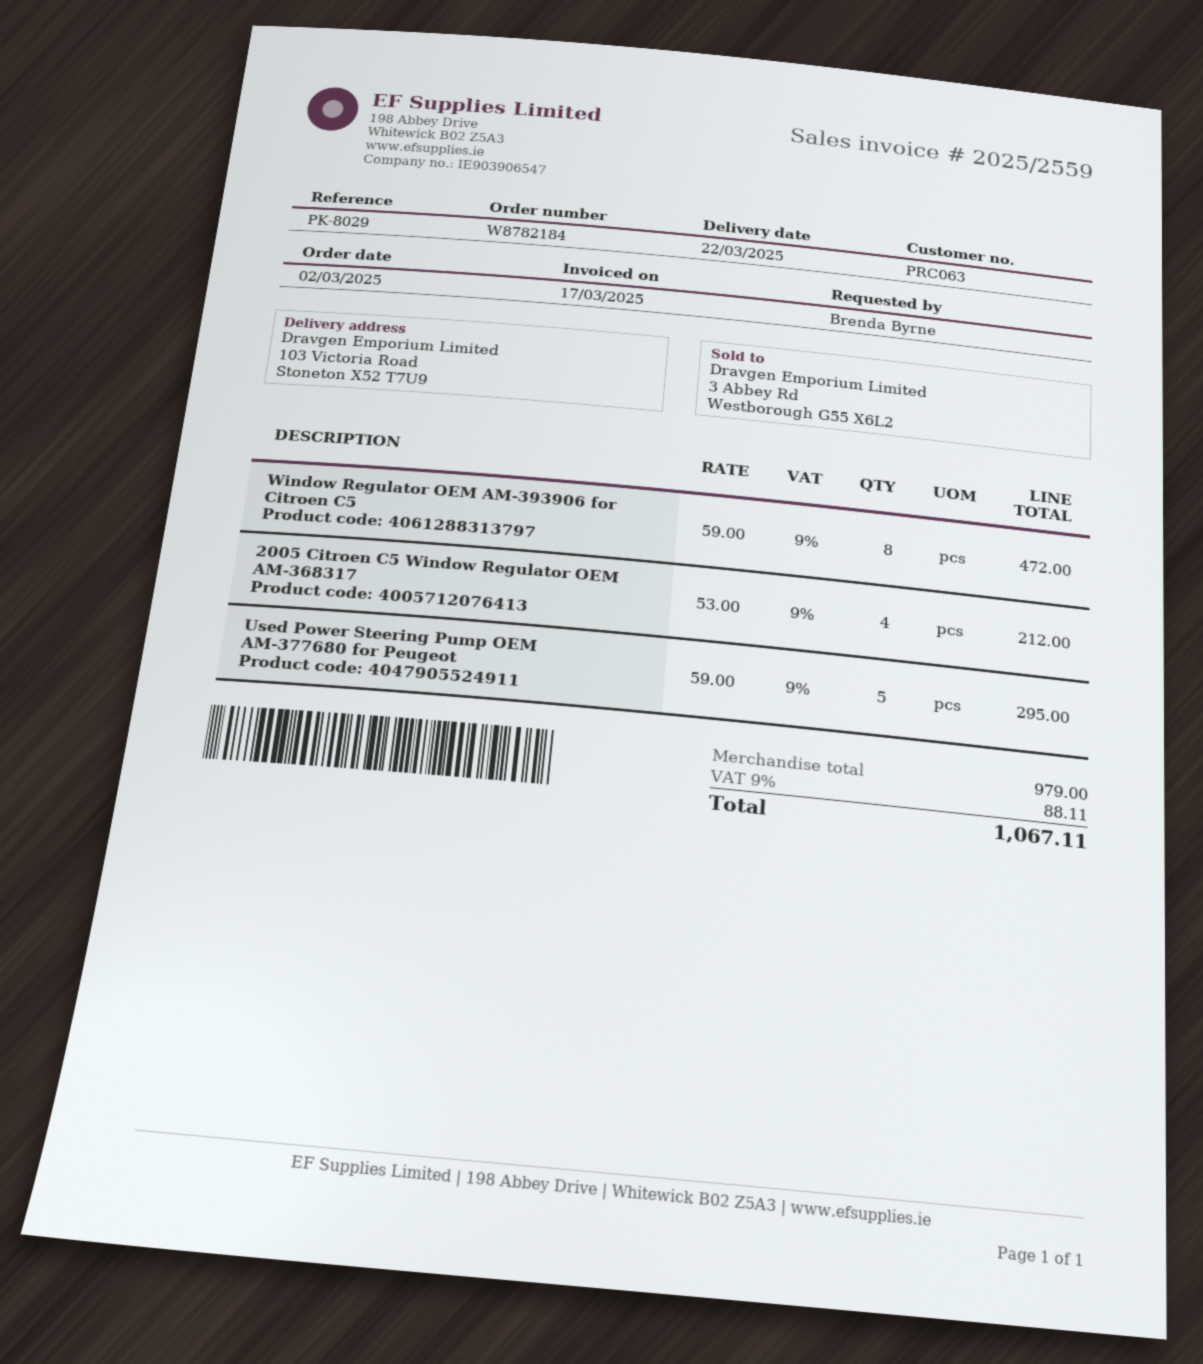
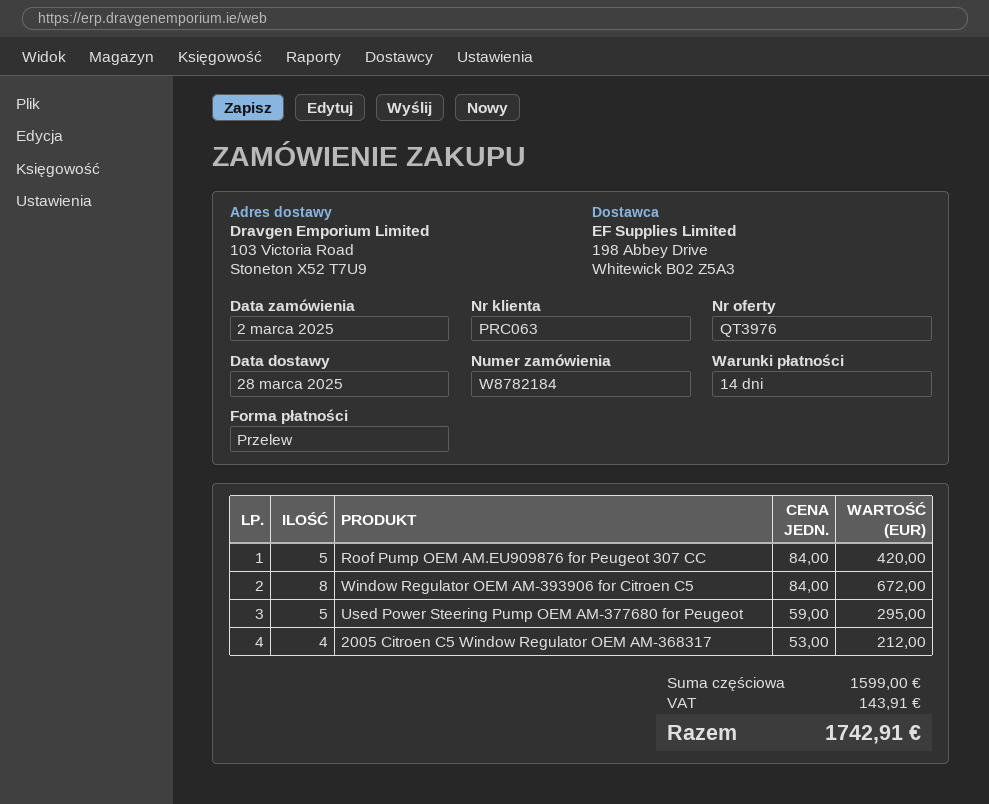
delivery date: 2025-03-22 -> 2025-03-28
Window Regulator OEM AM-393906 for Citroen C5: 8 x 59.00 = 472.00 -> 8 x 84.00 = 672.00
Roof Pump OEM AM.EU909876 for Peugeot 307 CC: none -> 5 x 84.00 = 420.00
subtotal: 979.00 -> 1599.00
tax: 88.11 -> 143.91
total: 1067.11 -> 1742.91

